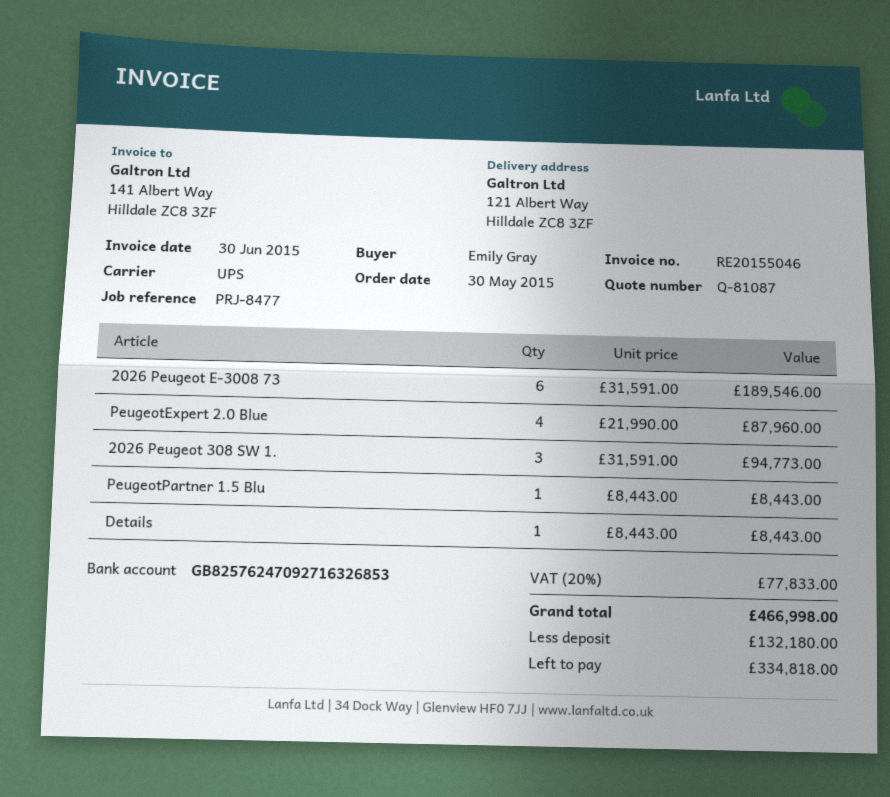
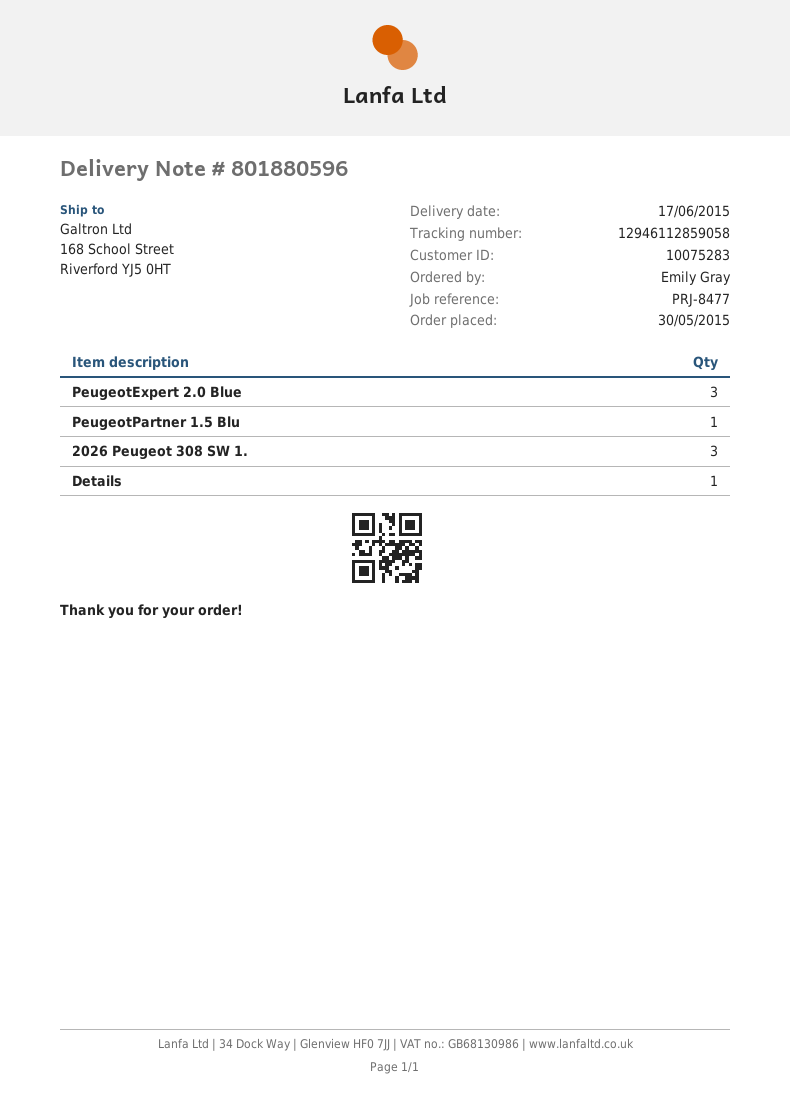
ship to: 121 Albert Way, Hilldale ZC8 3ZF -> 168 School Street, Riverford YJ5 0HT
2026 Peugeot E-3008 73: 6 -> none
PeugeotExpert 2.0 Blue: 4 -> 3

